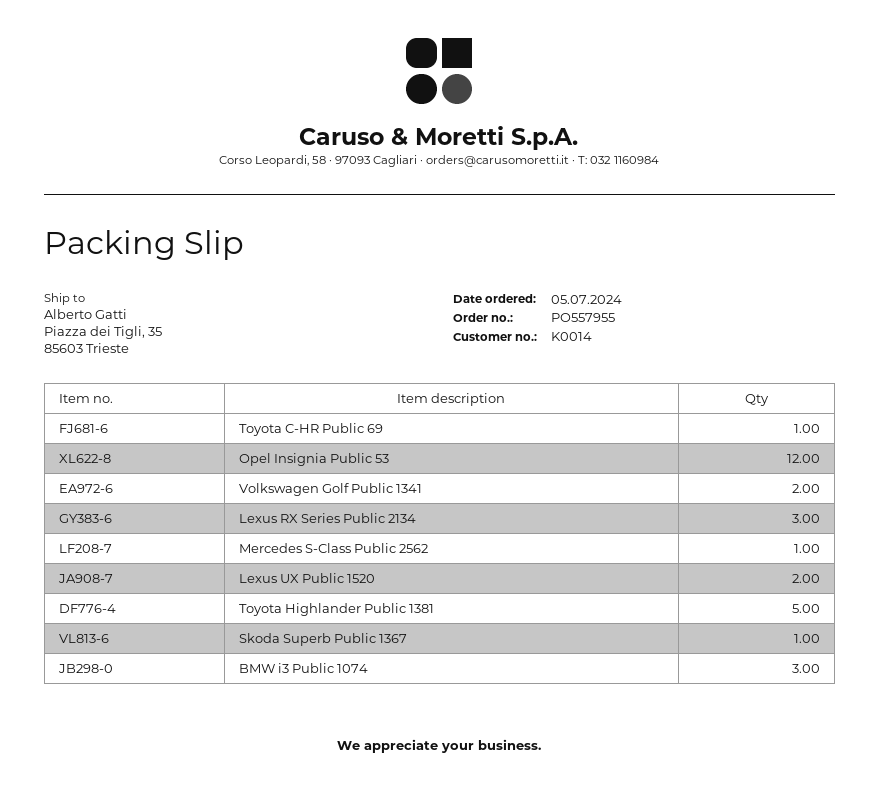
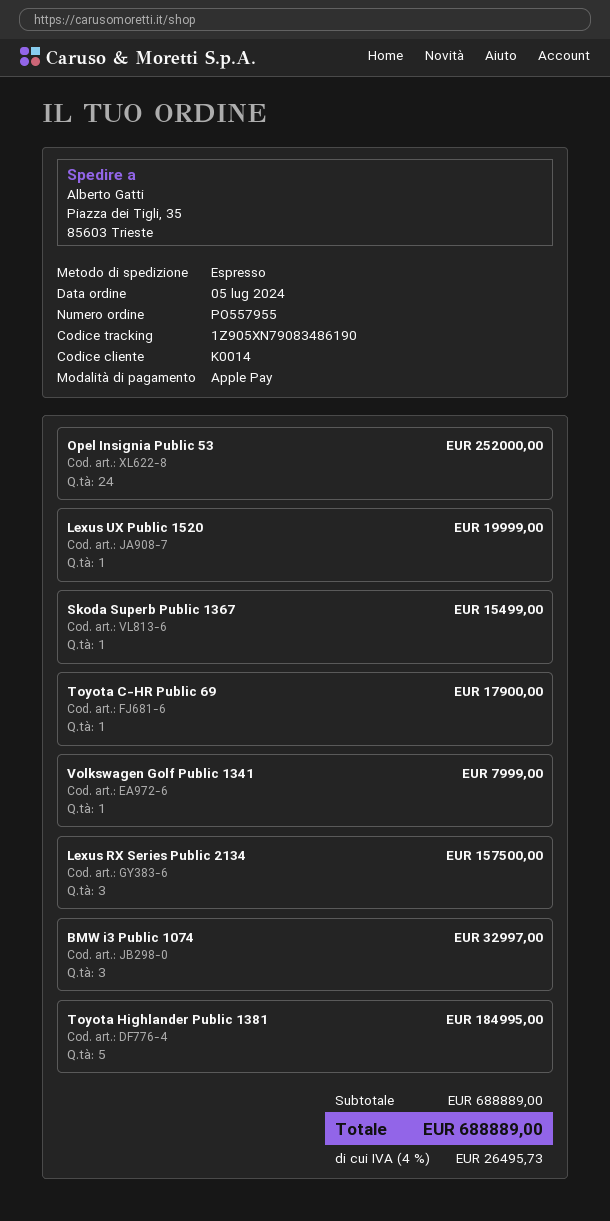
Opel Insignia Public 53: 12 -> 24
Volkswagen Golf Public 1341: 2 -> 1
Mercedes S-Class Public 2562: 1 -> none
Lexus UX Public 1520: 2 -> 1

